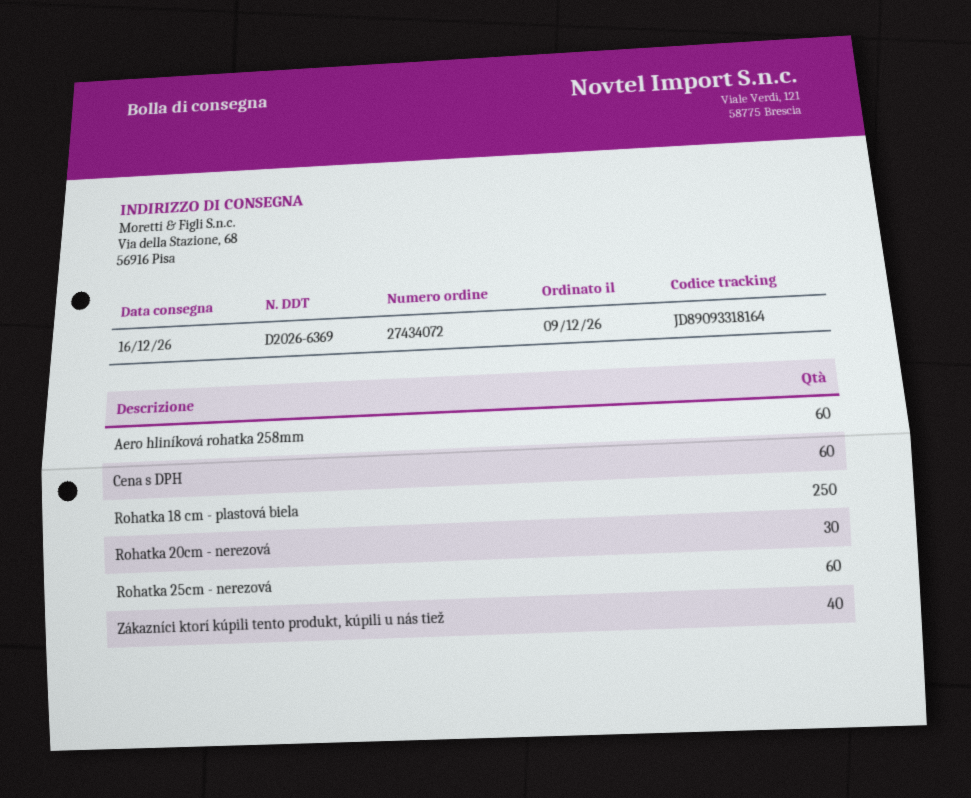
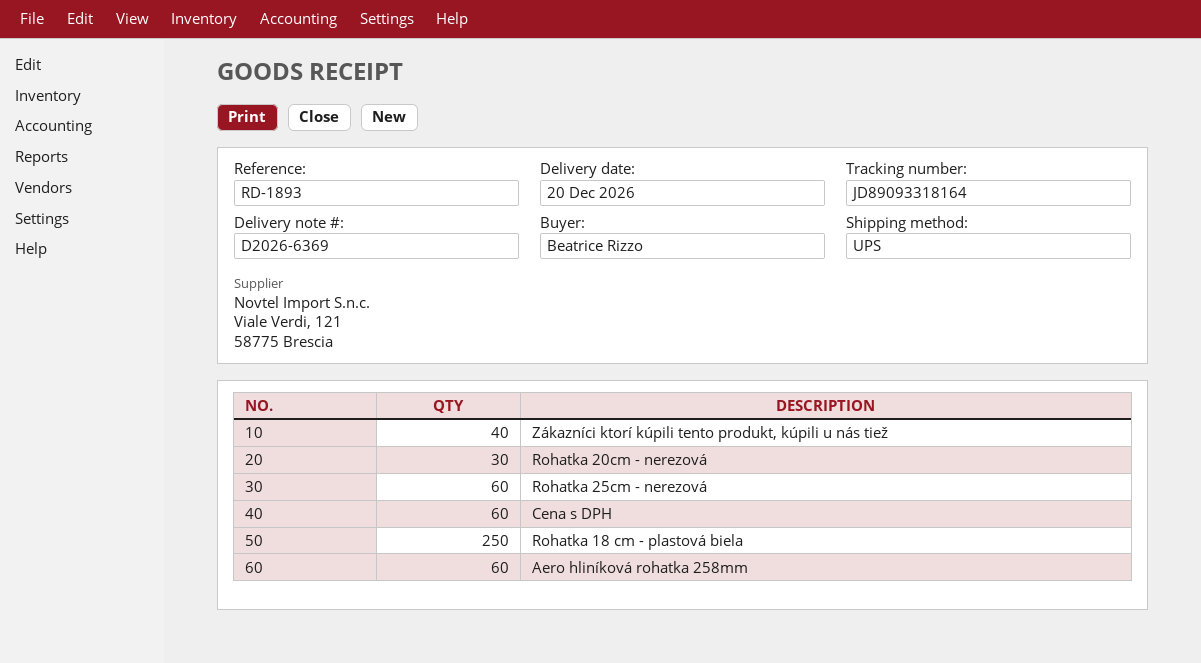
delivery date: 2026-12-16 -> 2026-12-20

